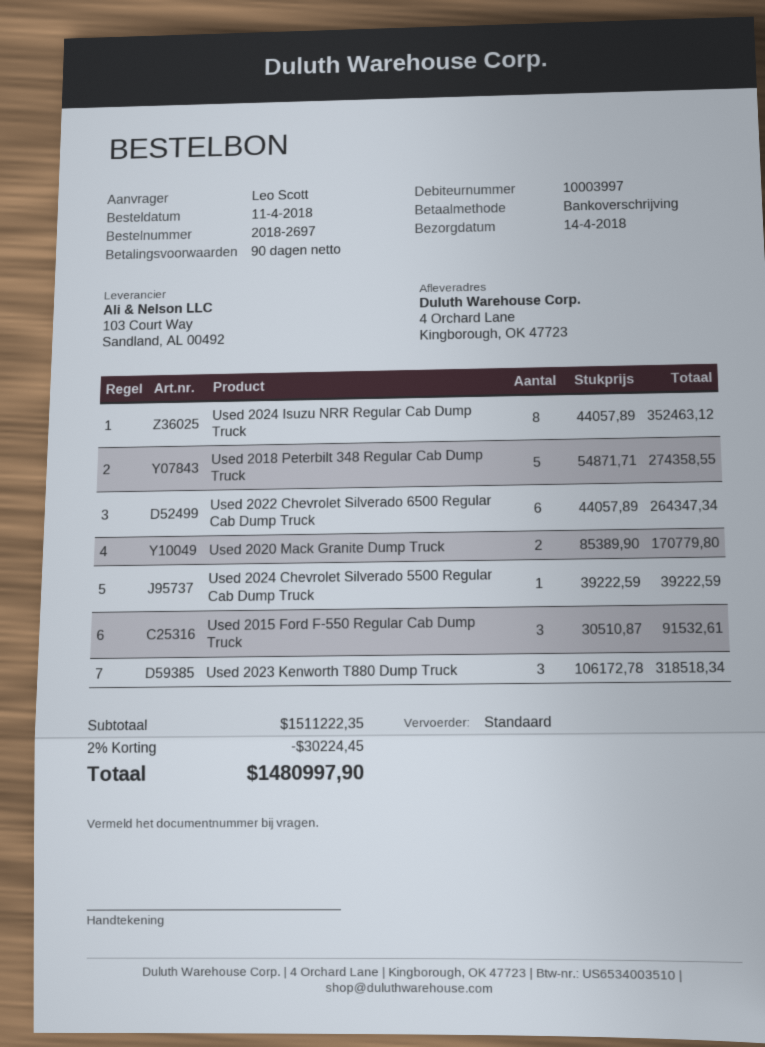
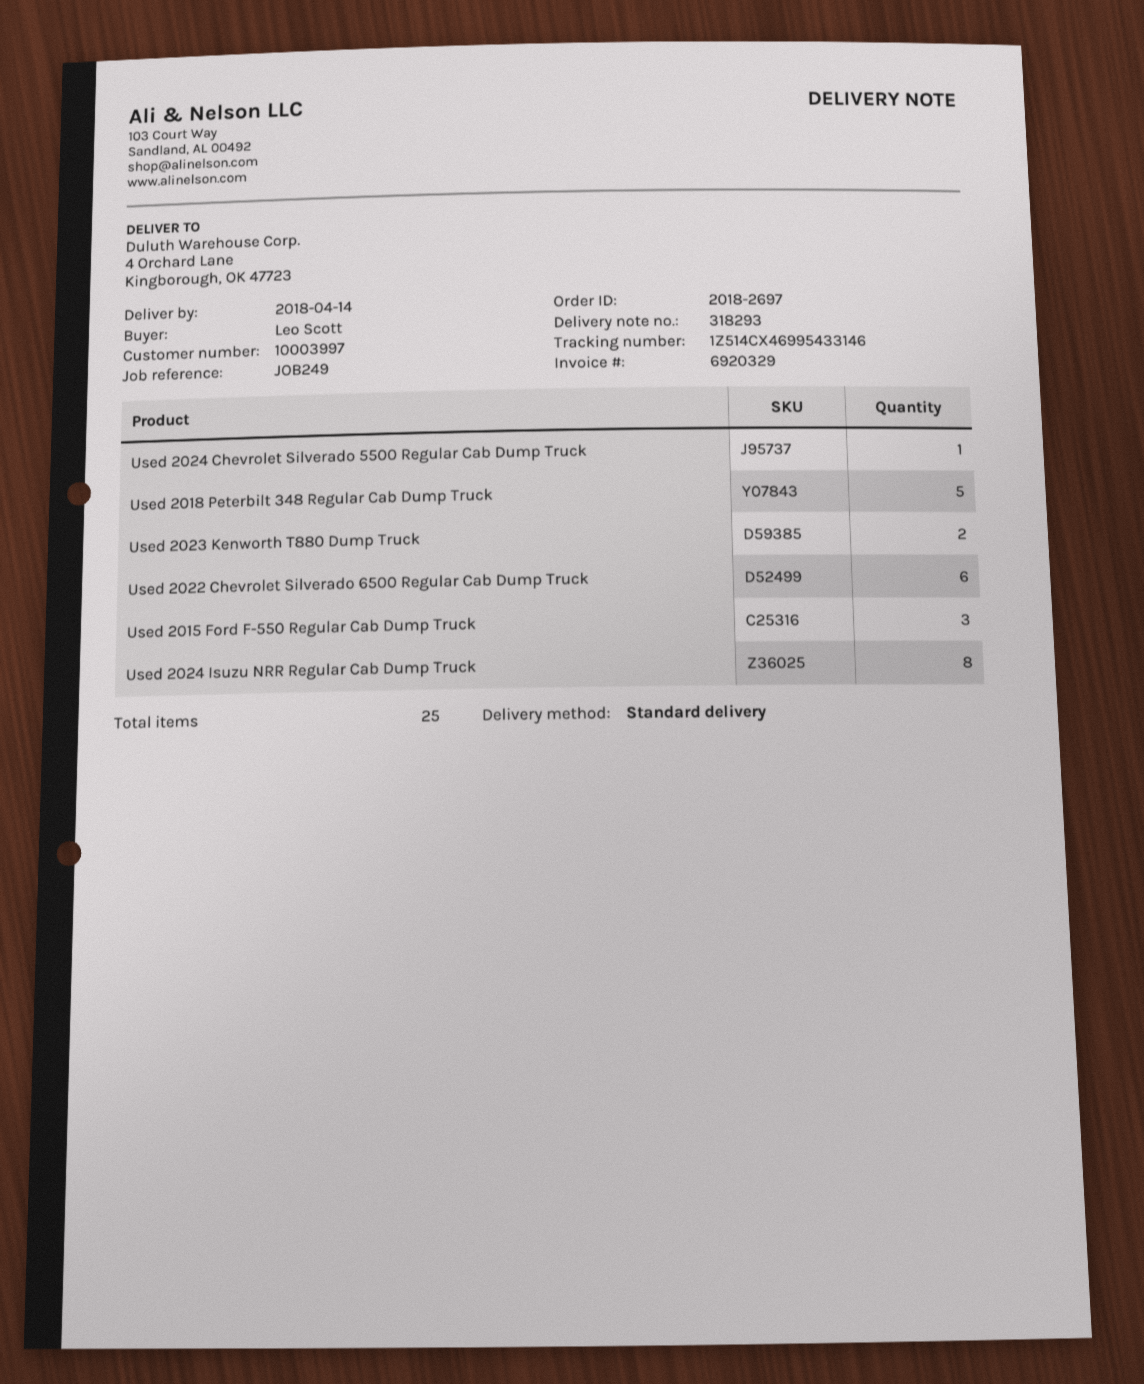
Used 2020 Mack Granite Dump Truck: 2 -> none
Used 2023 Kenworth T880 Dump Truck: 3 -> 2

